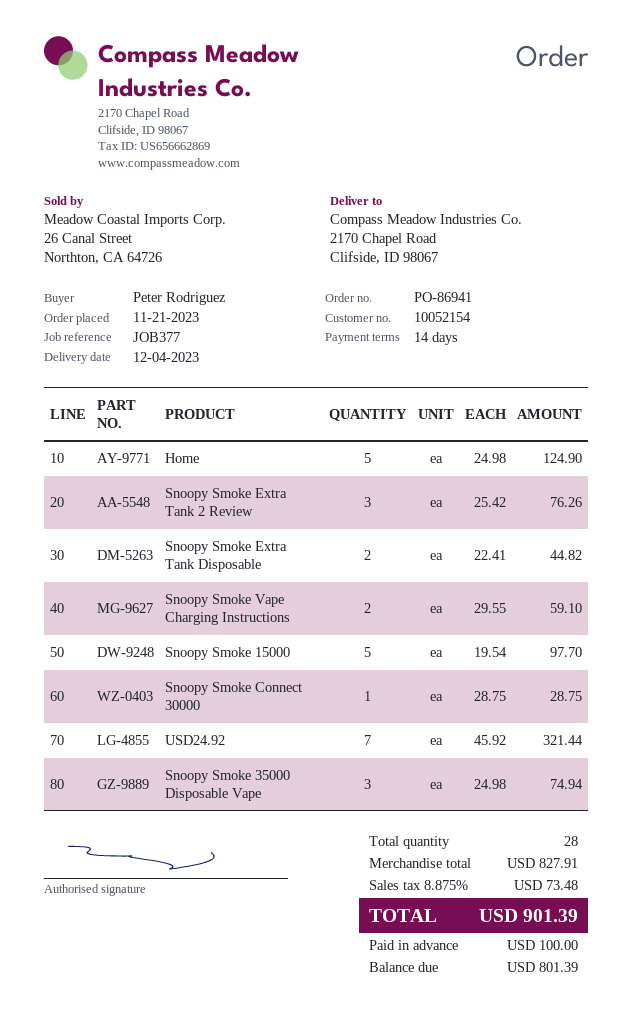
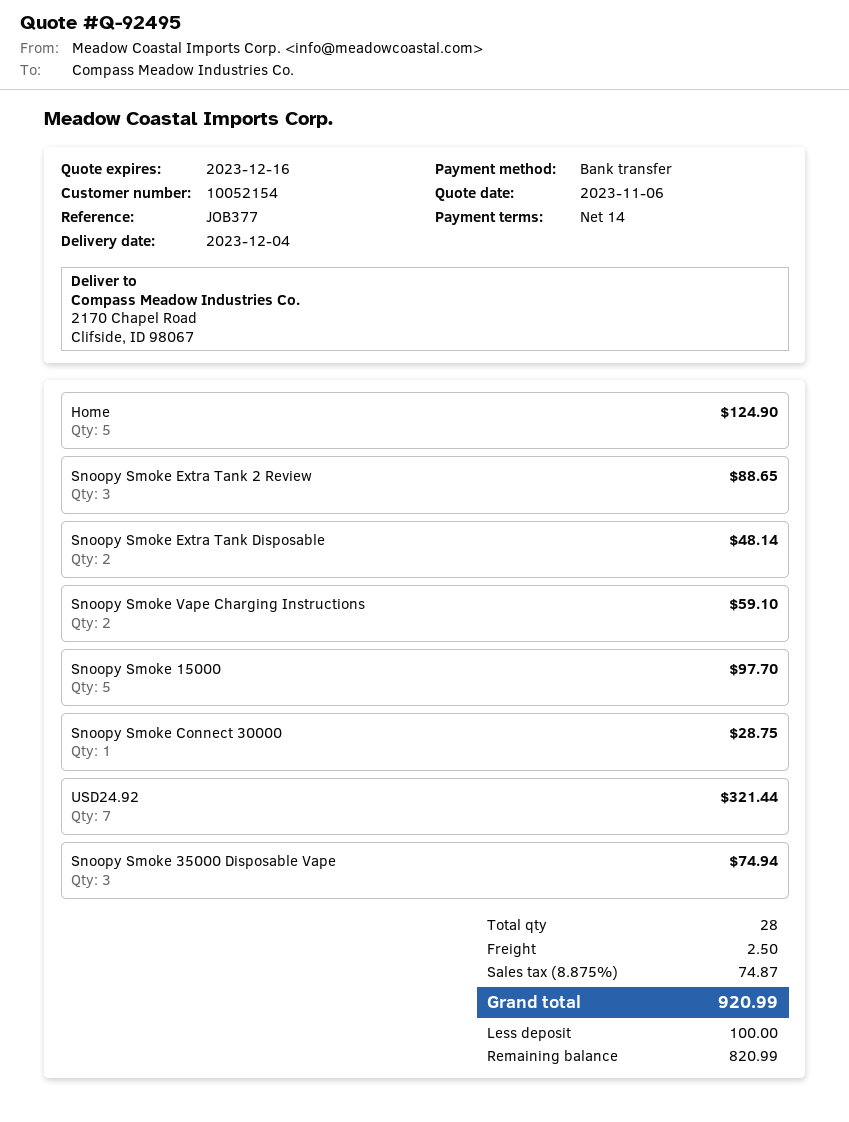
Snoopy Smoke Extra Tank 2 Review: 3 for 76.26 -> 3 for 88.65
Snoopy Smoke Extra Tank Disposable: 2 for 44.82 -> 2 for 48.14
shipping: none -> 2.50
tax: 8.875% = 73.48 -> 8.875% = 74.87
total: 901.39 -> 920.99
balance: 801.39 -> 820.99

